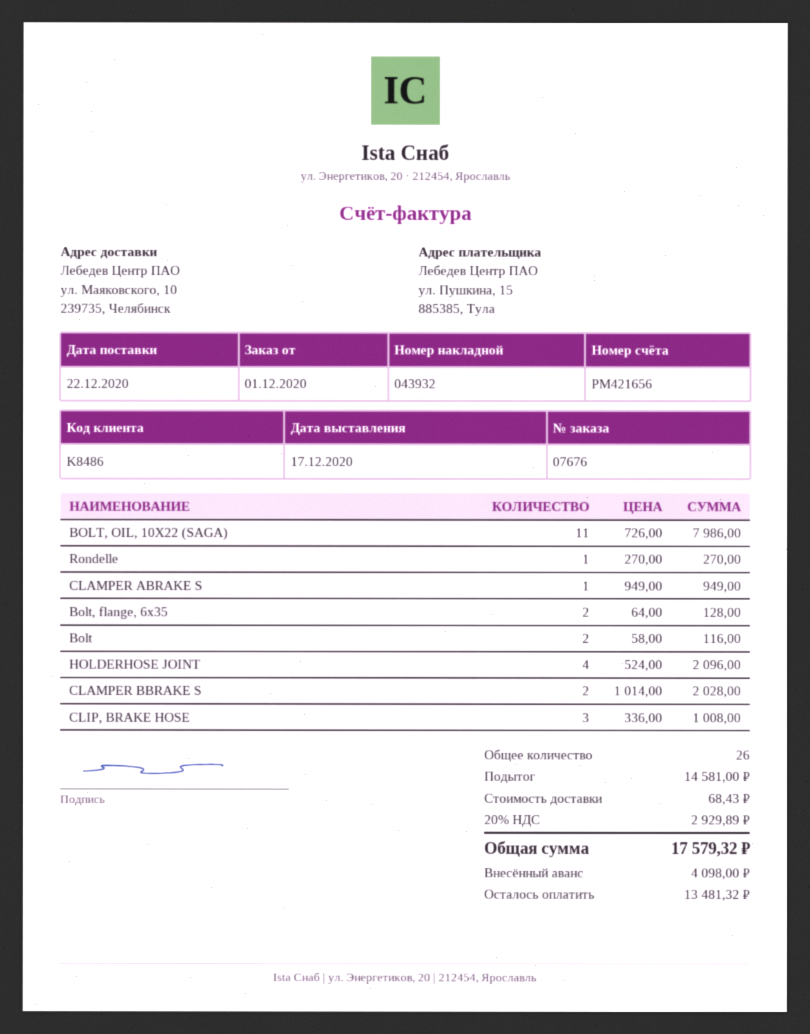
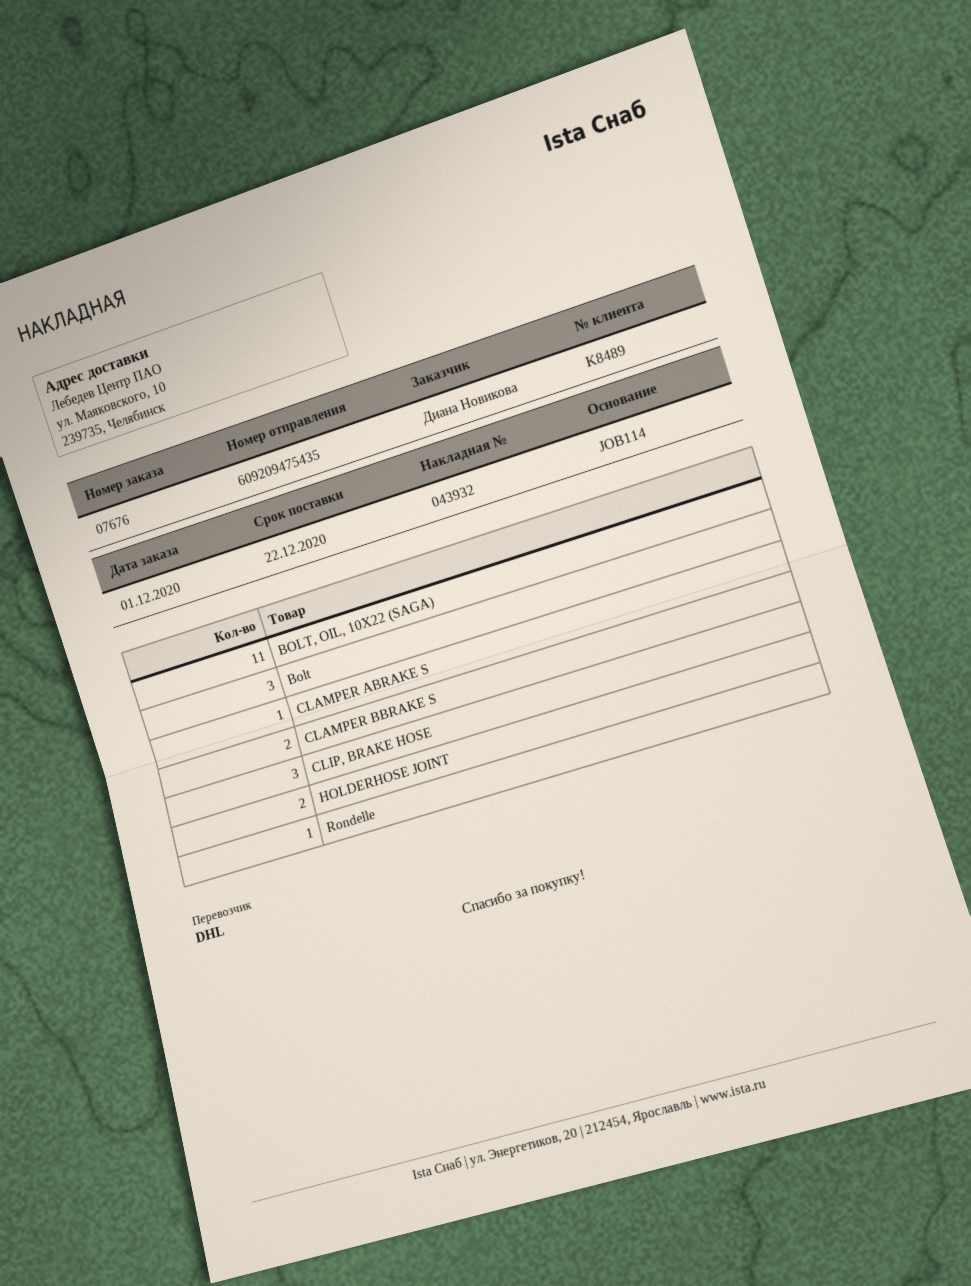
customer number: K8486 -> K8489
Bolt, flange, 6x35: 2 -> none
Bolt: 2 -> 3
HOLDERHOSE JOINT: 4 -> 2

